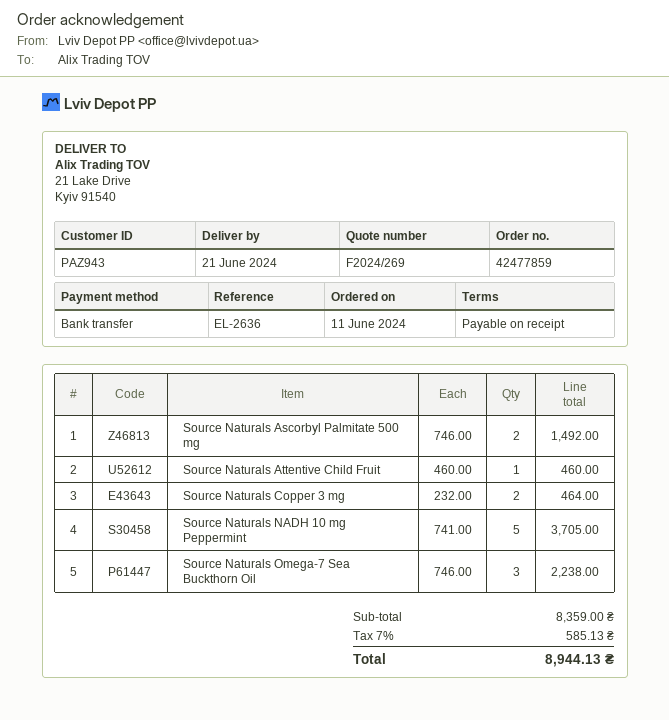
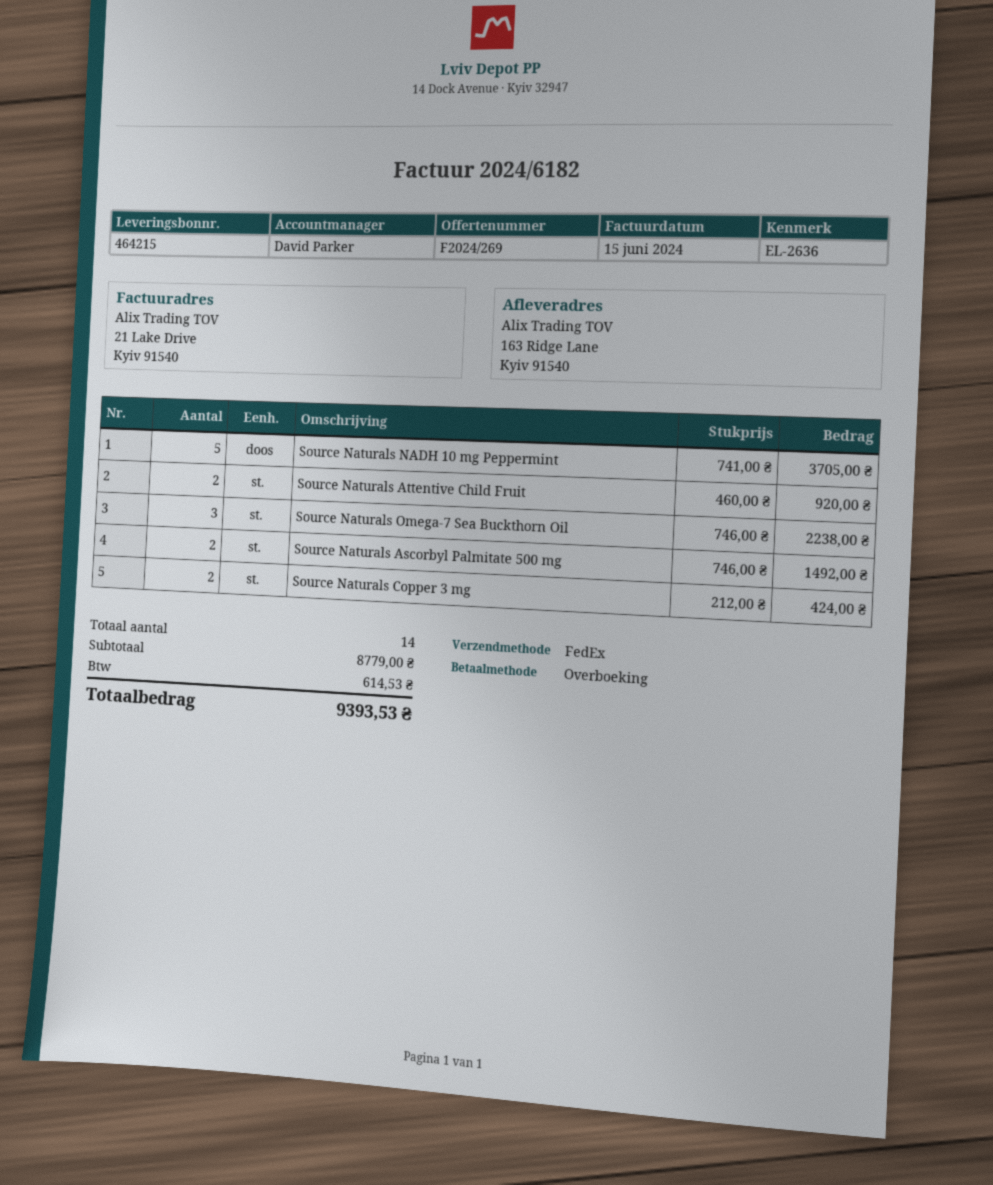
ship to: 21 Lake Drive, Kyiv 91540 -> 163 Ridge Lane, Kyiv 91540
Source Naturals Attentive Child Fruit: 1 x 460.00 = 460.00 -> 2 x 460.00 = 920.00
Source Naturals Copper 3 mg: 2 x 232.00 = 464.00 -> 2 x 212.00 = 424.00
subtotal: 8359.00 -> 8779.00
tax: 585.13 -> 614.53
total: 8944.13 -> 9393.53

